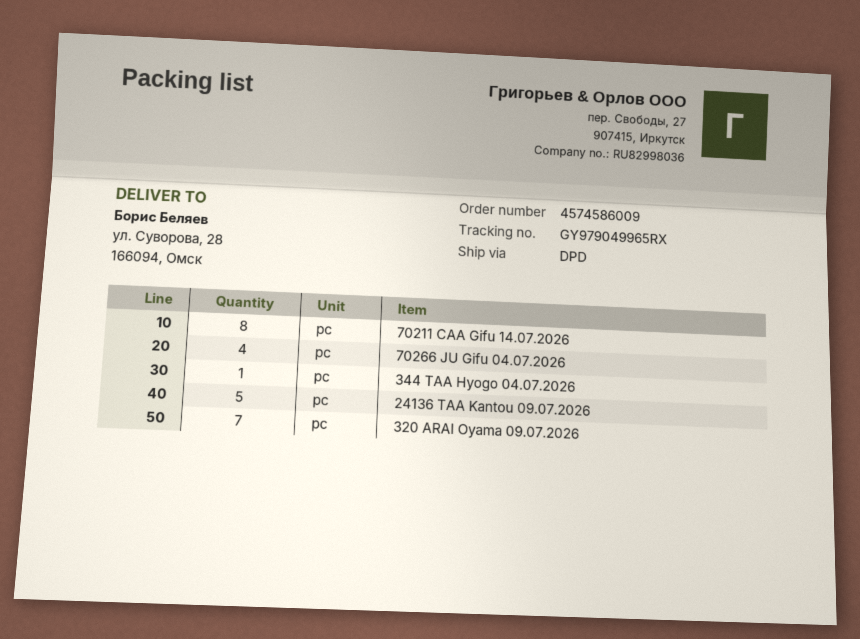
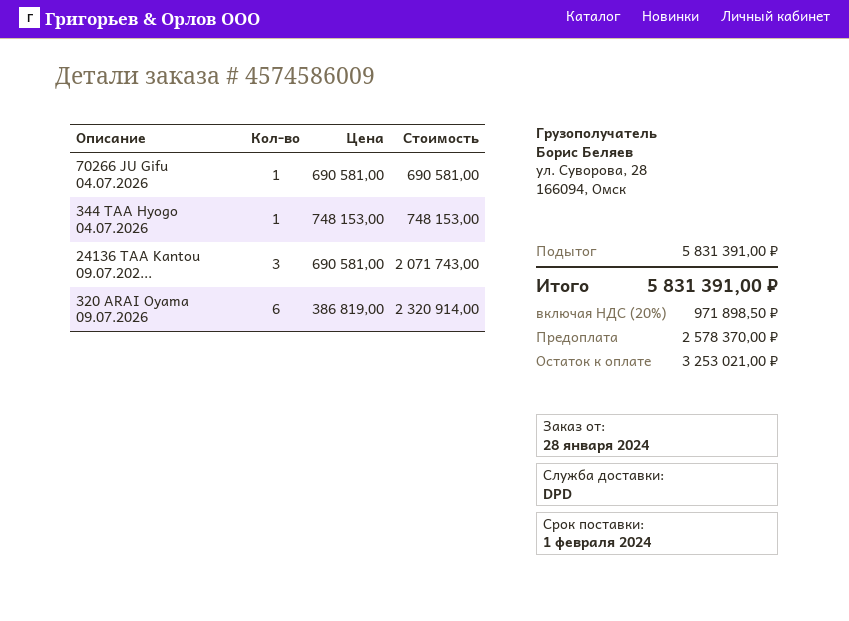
70211 CAA Gifu 14.07.2026: 8 -> none
70266 JU Gifu 04.07.2026: 4 -> 1
24136 TAA Kantou 09.07.2026: 5 -> 3
320 ARAI Oyama 09.07.2026: 7 -> 6

